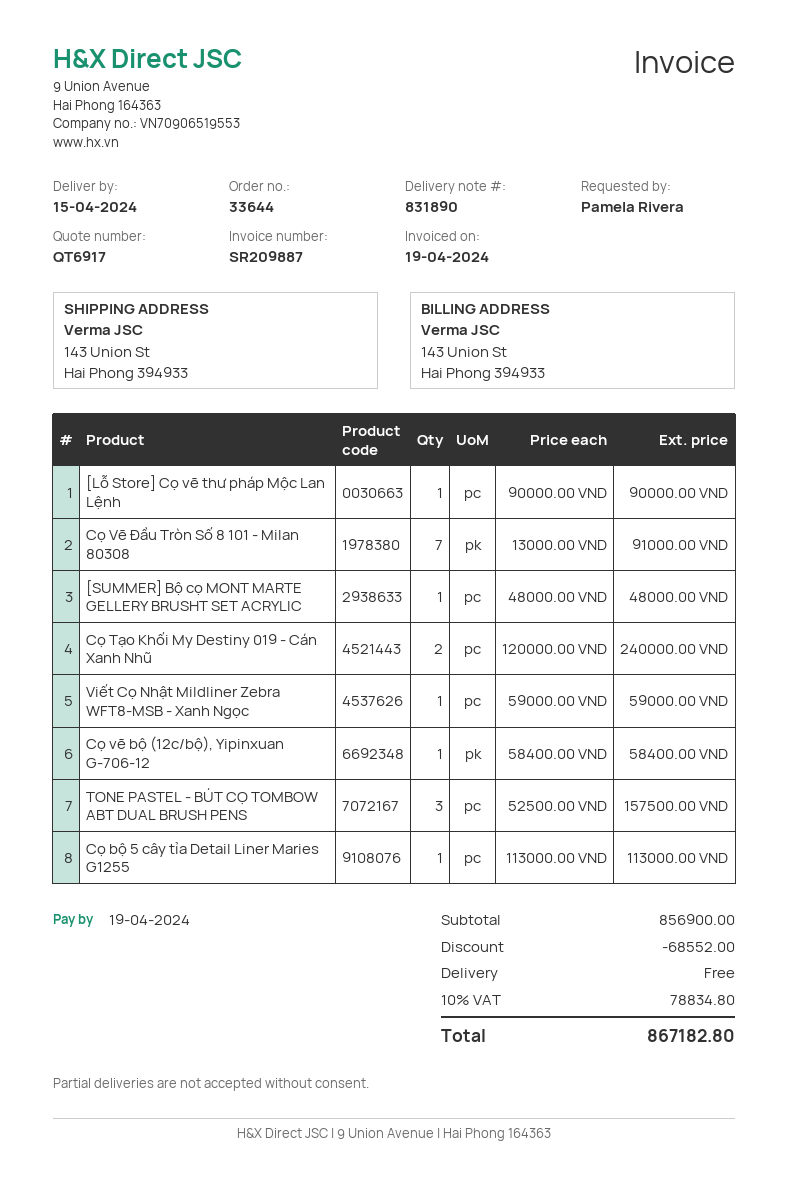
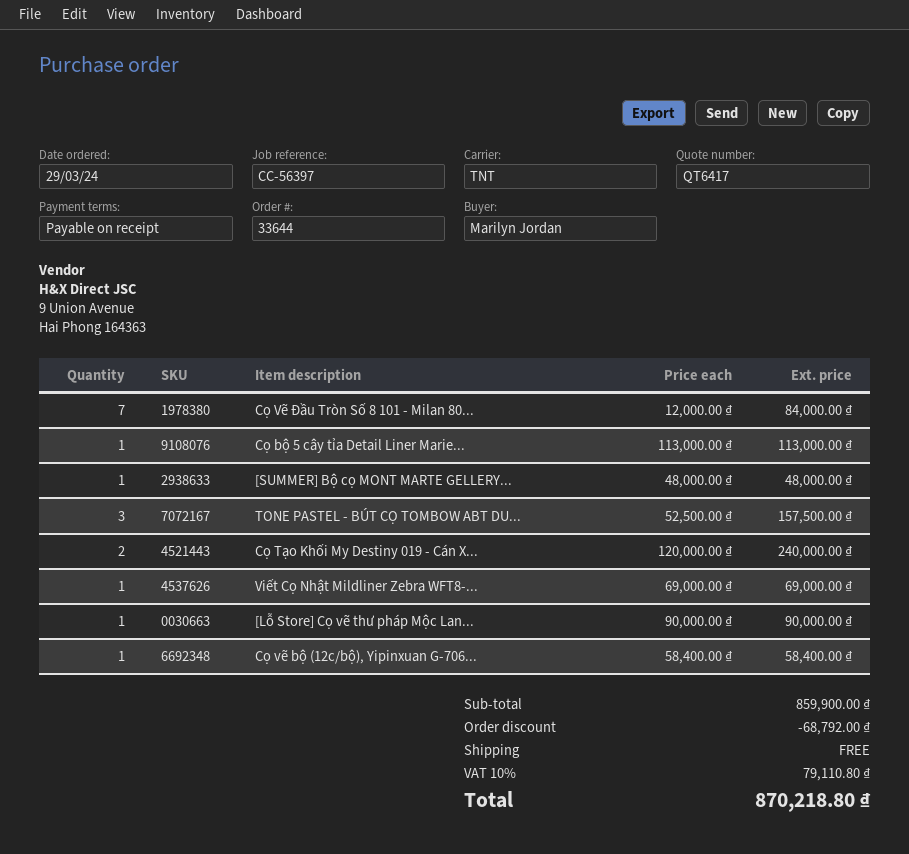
quote number: QT6917 -> QT6417
ordered by: Pamela Rivera -> Marilyn Jordan
Cọ Vẽ Đầu Tròn Số 8 101 - Milan 80308: 7 x 13000.00 = 91000.00 -> 7 x 12000.00 = 84000.00
Viết Cọ Nhật Mildliner Zebra WFT8-MSB - Xanh Ngọc: 1 x 59000.00 = 59000.00 -> 1 x 69000.00 = 69000.00
subtotal: 856900.00 -> 859900.00
discount: 68552.00 -> 68792.00
tax: 10% = 78834.80 -> 10% = 79110.80
total: 867182.80 -> 870218.80

